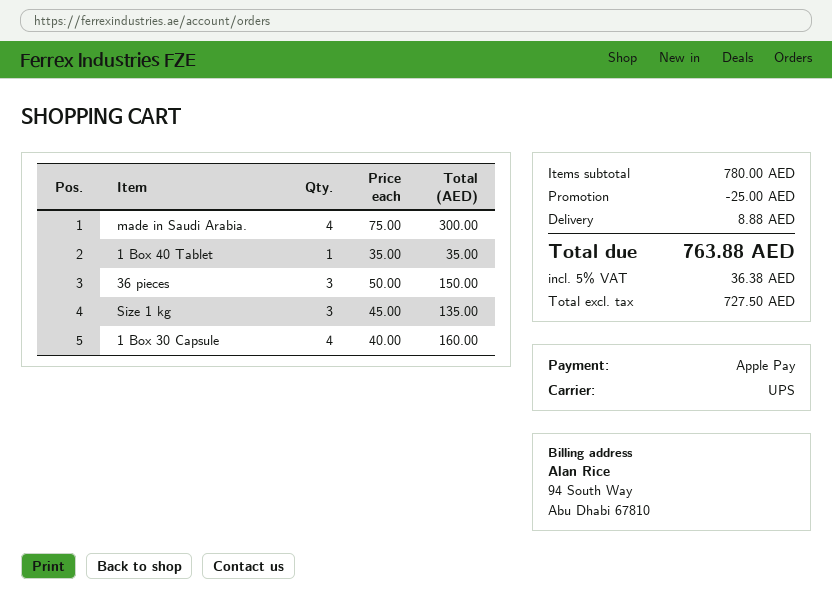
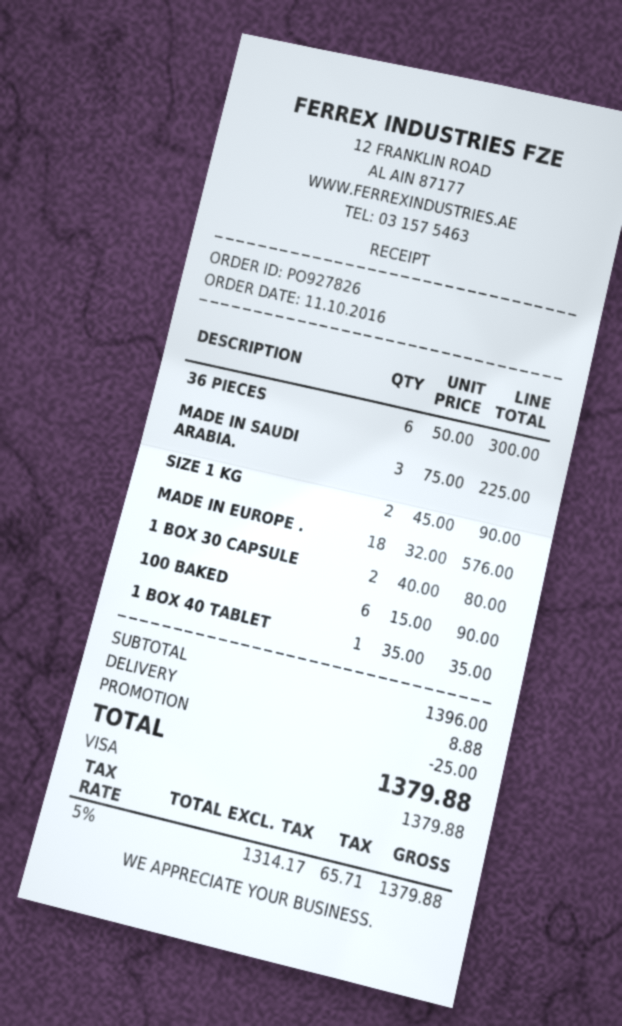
payment method: Apple Pay -> Visa
made in Saudi Arabia.: 4 x 75.00 = 300.00 -> 3 x 75.00 = 225.00
36 pieces: 3 x 50.00 = 150.00 -> 6 x 50.00 = 300.00
Size 1 kg: 3 x 45.00 = 135.00 -> 2 x 45.00 = 90.00
1 Box 30 Capsule: 4 x 40.00 = 160.00 -> 2 x 40.00 = 80.00
MADE IN EUROPE .: none -> 18 x 32.00 = 576.00
100 BAKED: none -> 6 x 15.00 = 90.00
subtotal: 780.00 -> 1396.00
net: 727.50 -> 1314.17
tax: 5% = 36.38 -> 5% = 65.71
total: 763.88 -> 1379.88

